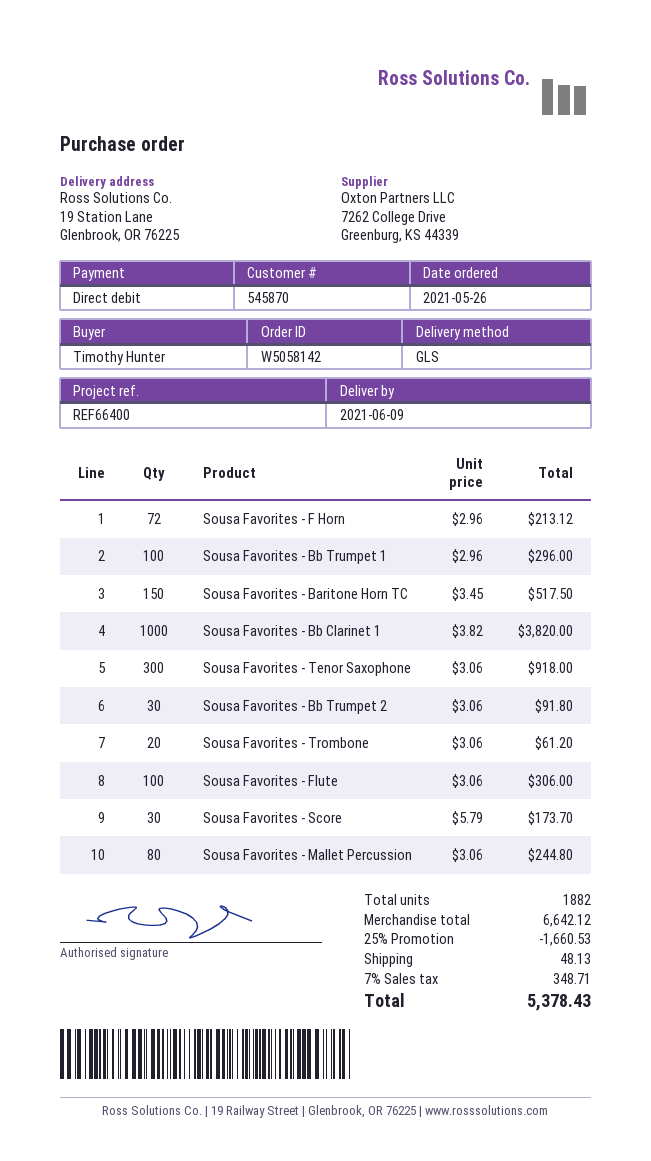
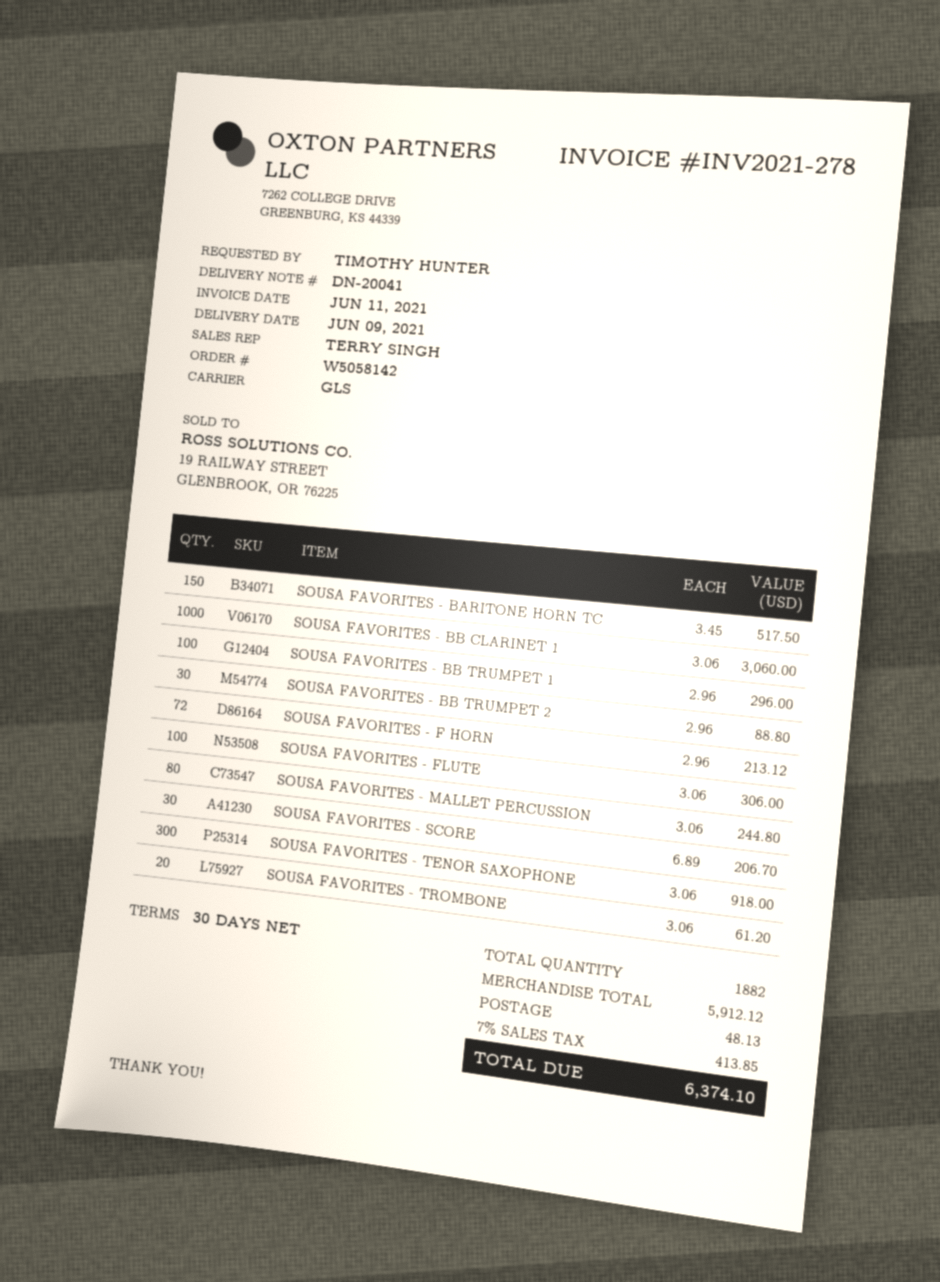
Sousa Favorites - Bb Clarinet 1: 1000 x 3.82 = 3820.00 -> 1000 x 3.06 = 3060.00
Sousa Favorites - Bb Trumpet 2: 30 x 3.06 = 91.80 -> 30 x 2.96 = 88.80
Sousa Favorites - Score: 30 x 5.79 = 173.70 -> 30 x 6.89 = 206.70
subtotal: 6642.12 -> 5912.12
discount: 25% = 1660.53 -> none
tax: 7% = 348.71 -> 7% = 413.85
total: 5378.43 -> 6374.10

